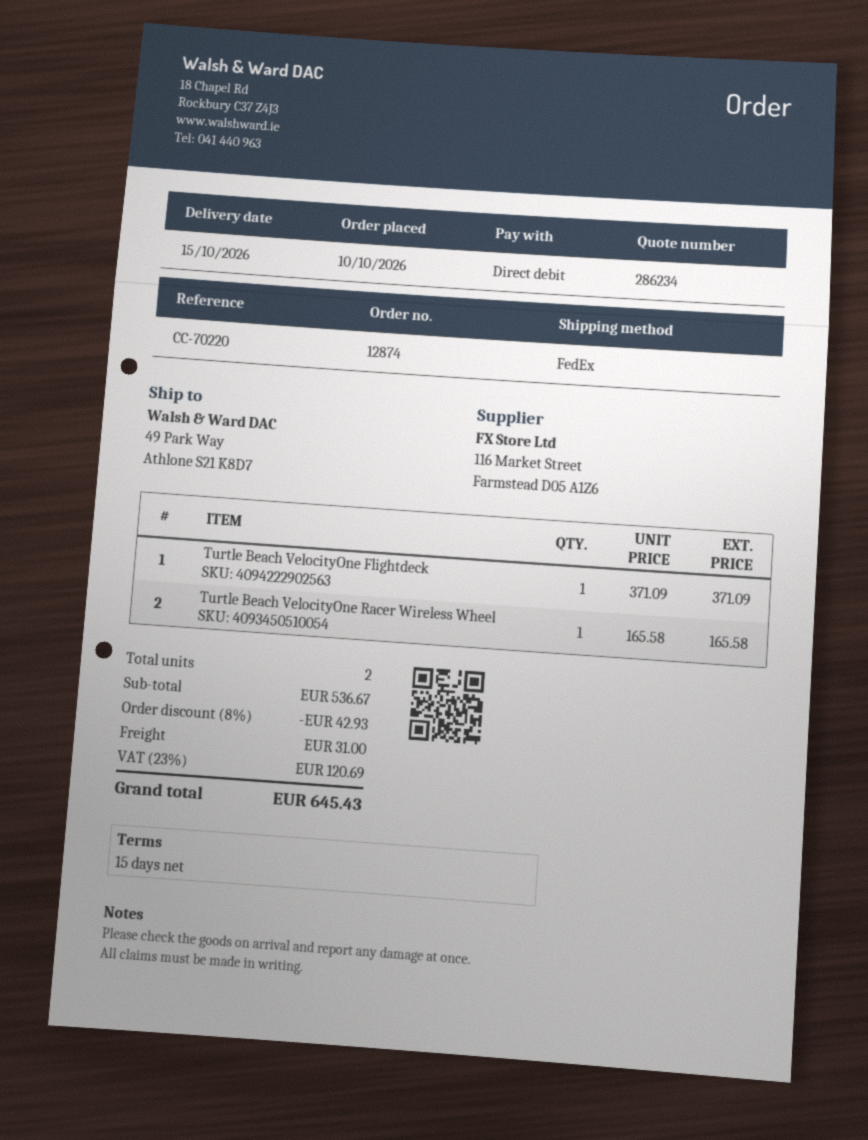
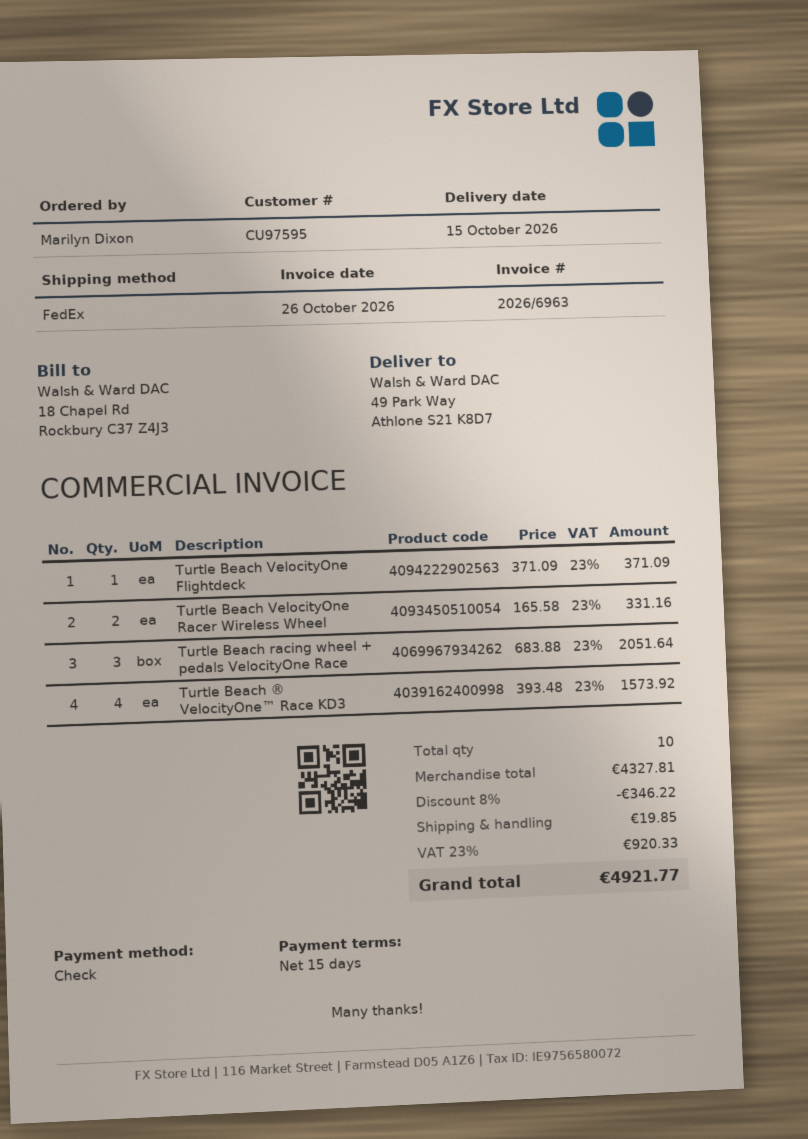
payment method: direct debit -> cheque
Turtle Beach VelocityOne Racer Wireless Wheel: 1 x 165.58 = 165.58 -> 2 x 165.58 = 331.16
Turtle Beach racing wheel + pedals VelocityOne Race: none -> 3 x 683.88 = 2051.64
Turtle Beach ® VelocityOne™ Race KD3: none -> 4 x 393.48 = 1573.92
total quantity: 2 -> 10
subtotal: 536.67 -> 4327.81
discount: 8% = 42.93 -> 8% = 346.22
shipping: 31.00 -> 19.85
tax: 23% = 120.69 -> 23% = 920.33
total: 645.43 -> 4921.77

